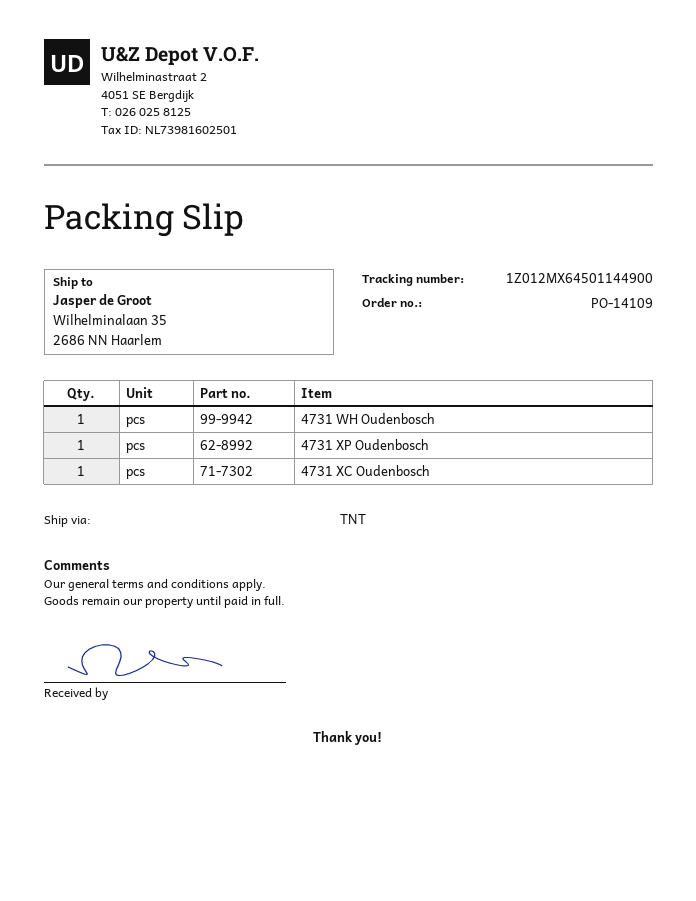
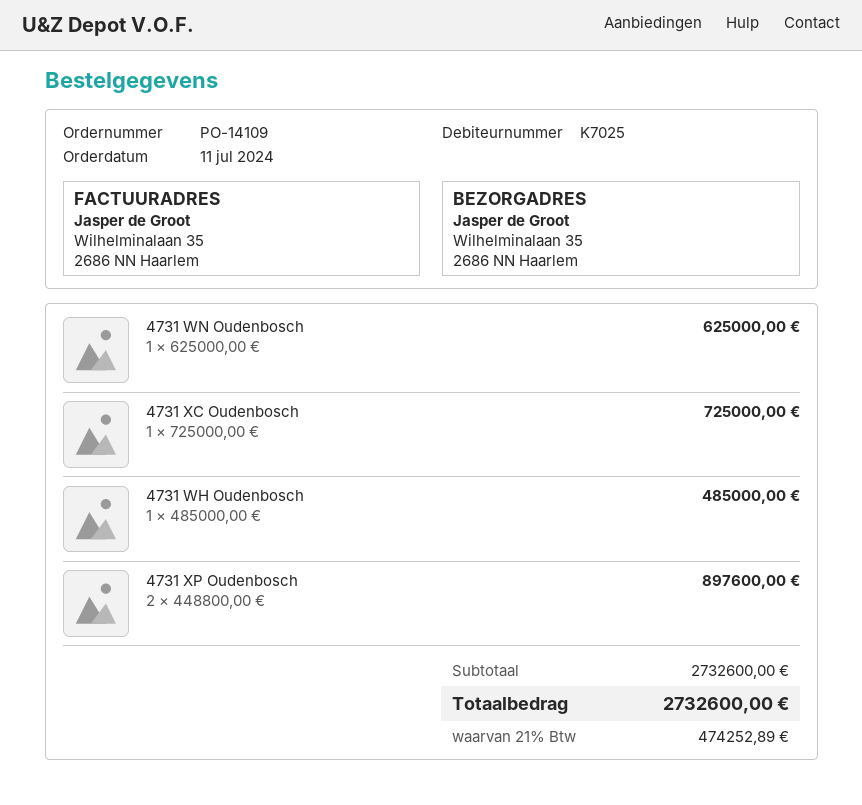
4731 XP Oudenbosch: 1 -> 2
4731 WN Oudenbosch: none -> 1

